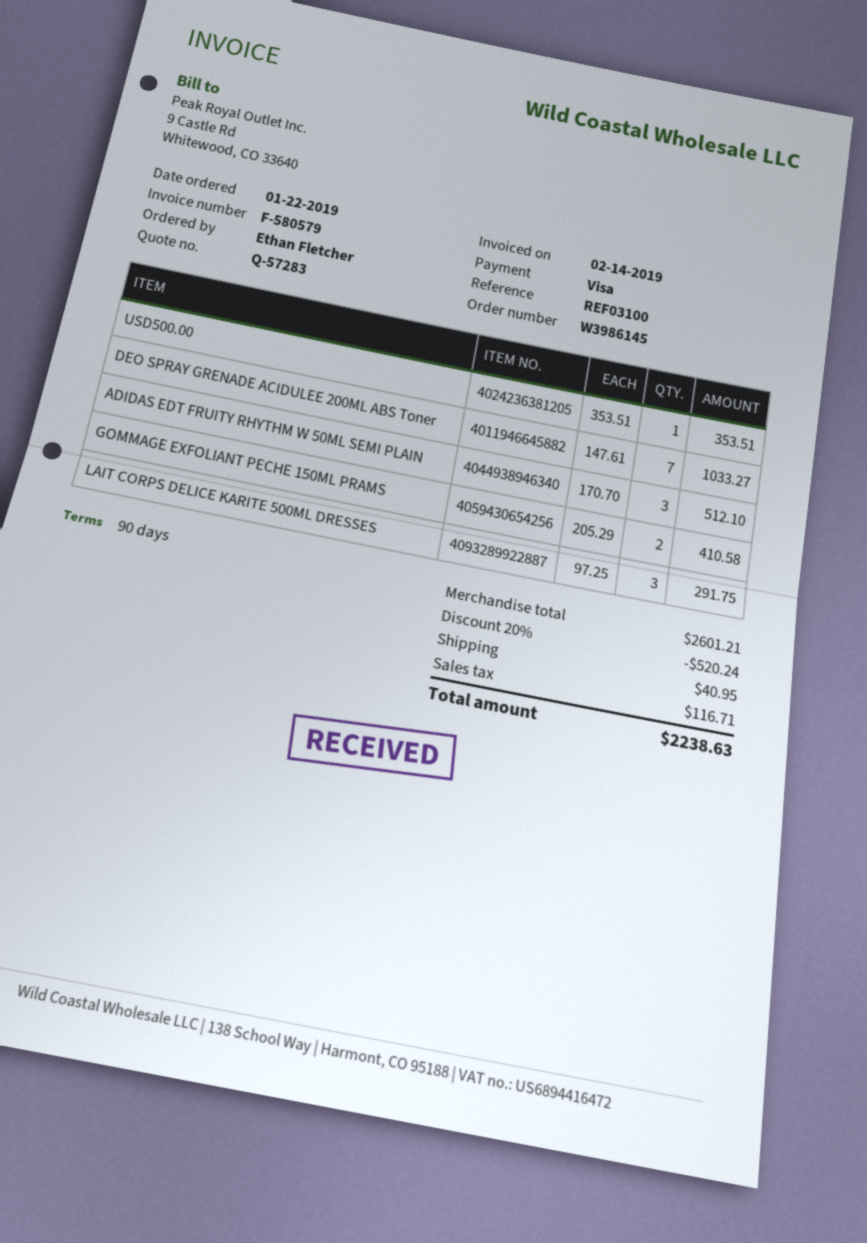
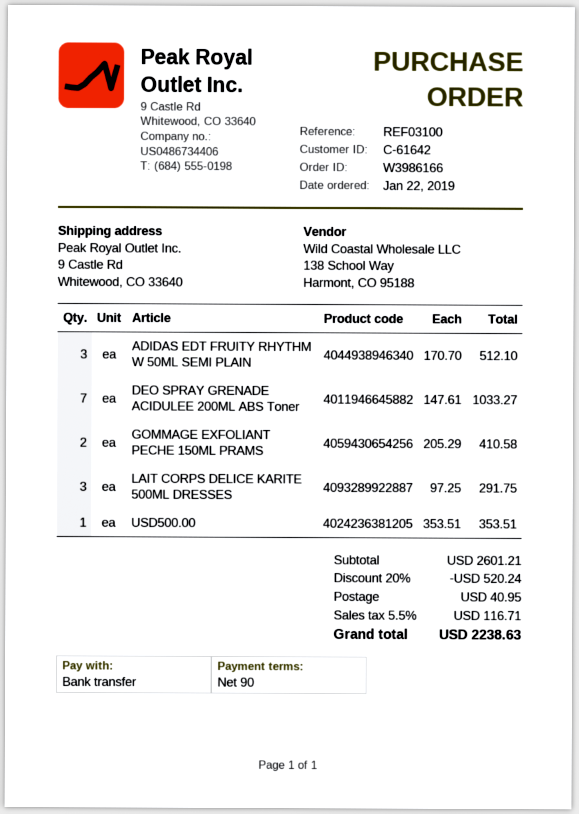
order number: W3986145 -> W3986166
payment method: Visa -> bank transfer

